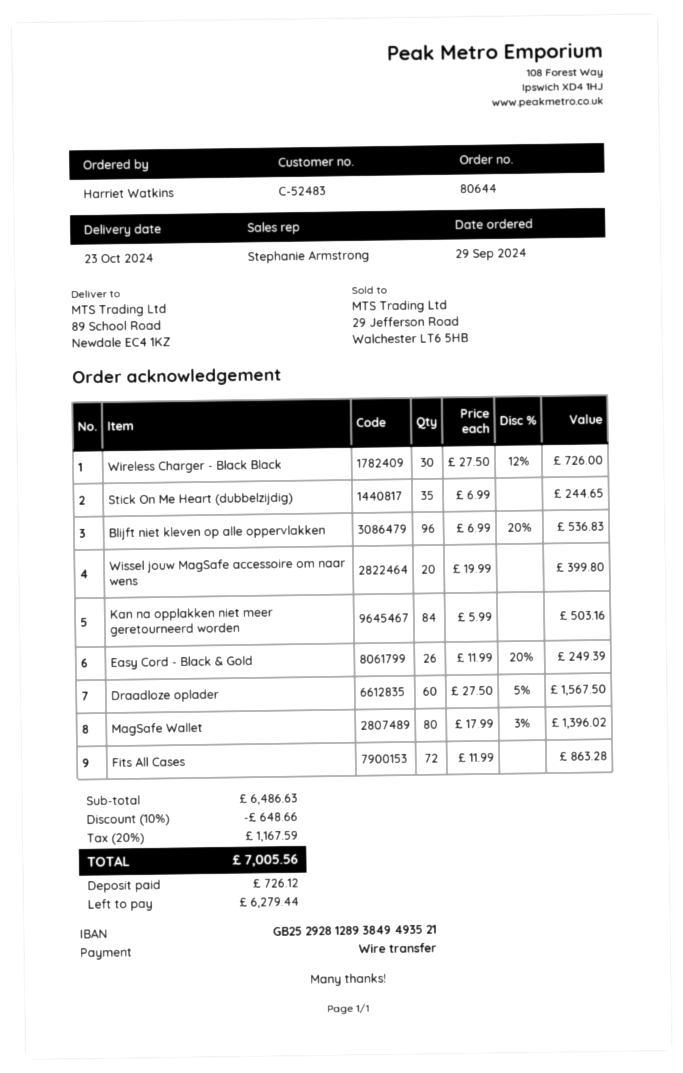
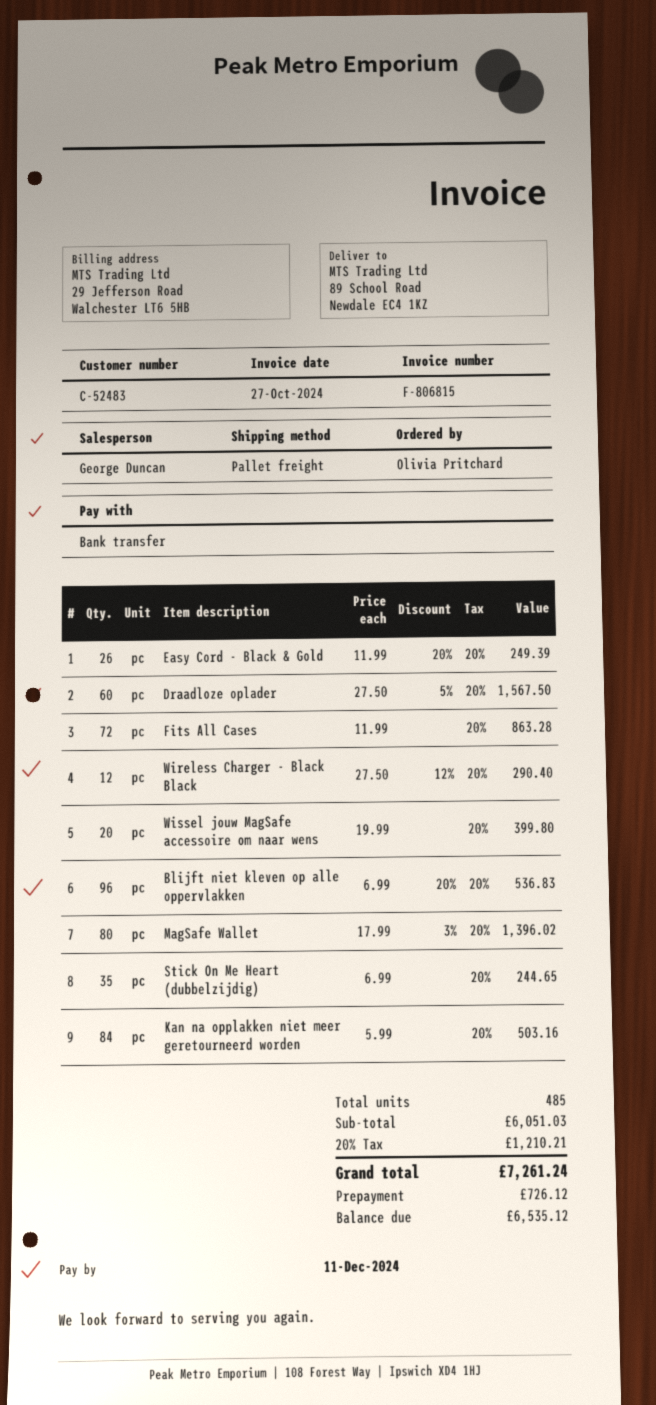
ordered by: Harriet Watkins -> Olivia Pritchard
sales rep: Stephanie Armstrong -> George Duncan
Wireless Charger - Black Black: 30 x 27.50 - 12% = 726.00 -> 12 x 27.50 - 12% = 290.40
subtotal: 6486.63 -> 6051.03
discount: 10% = 648.66 -> none
tax: 20% = 1167.59 -> 20% = 1210.21
total: 7005.56 -> 7261.24
balance: 6279.44 -> 6535.12

